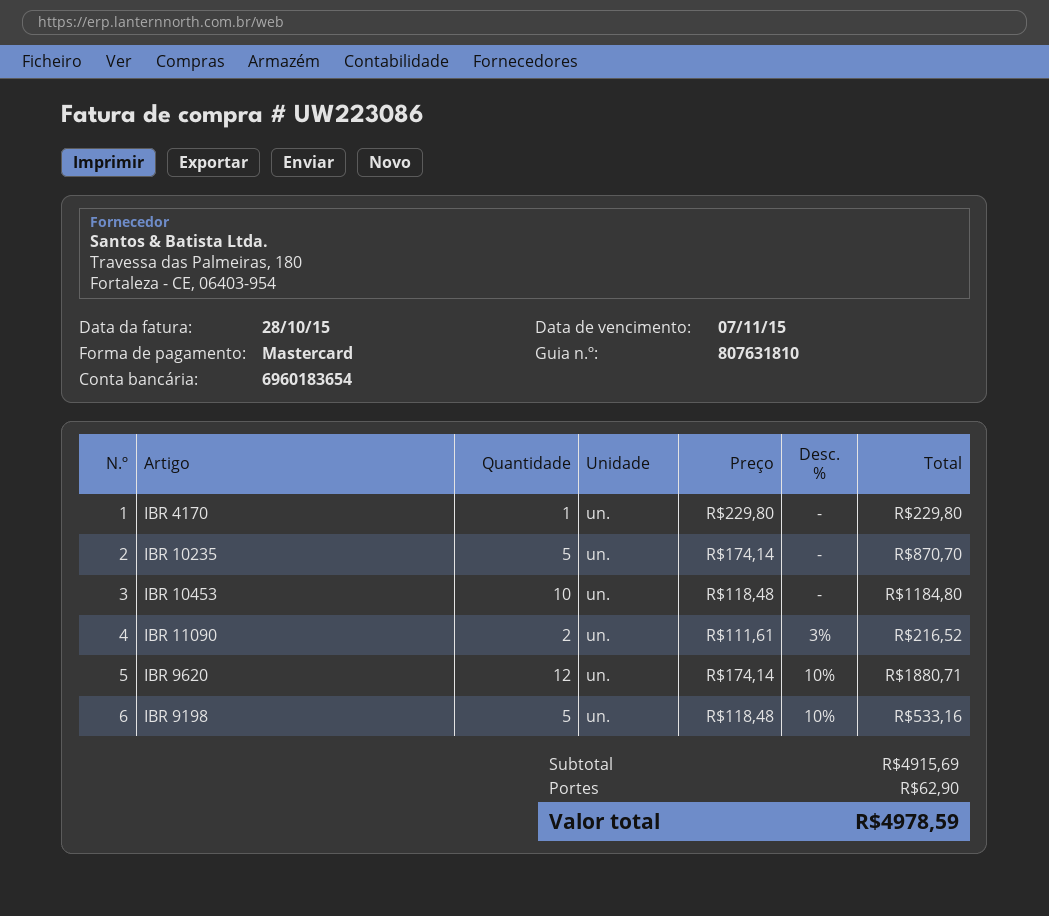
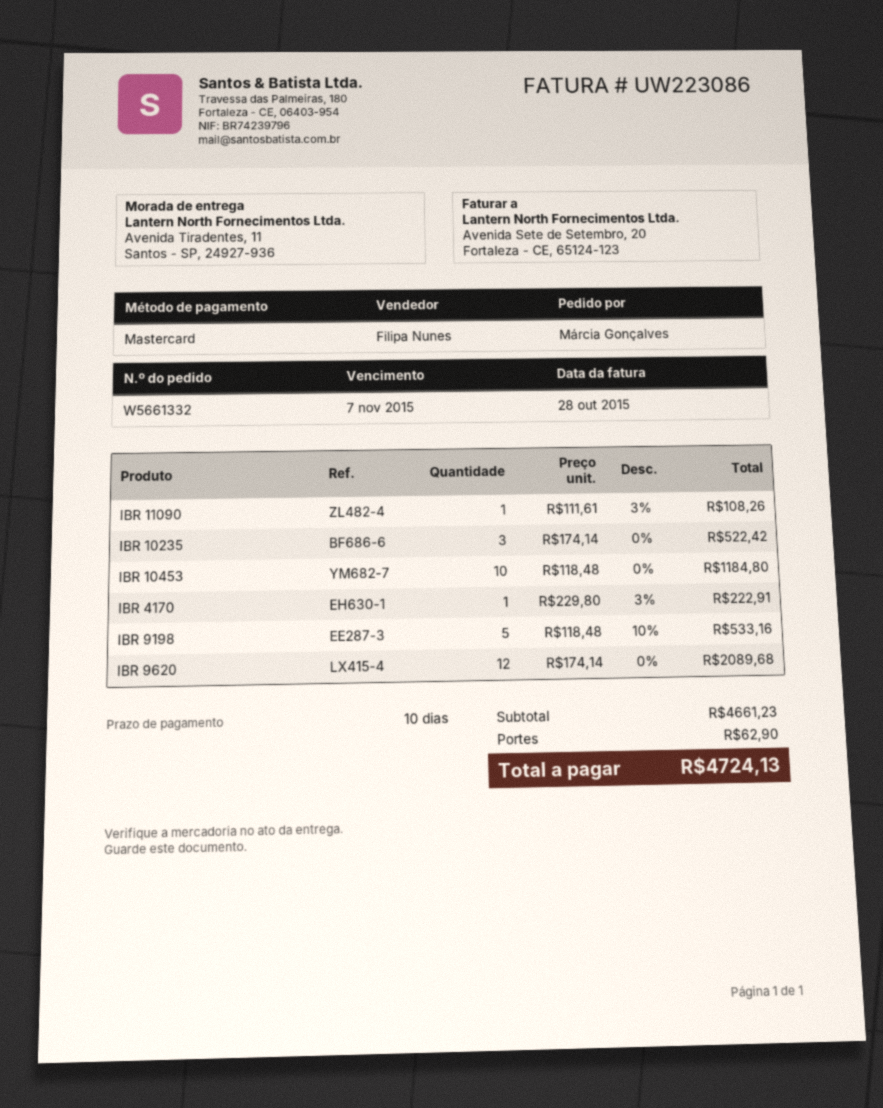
IBR 4170: 1 x 229.80 = 229.80 -> 1 x 229.80 - 3% = 222.91
IBR 10235: 5 x 174.14 = 870.70 -> 3 x 174.14 = 522.42
IBR 11090: 2 x 111.61 - 3% = 216.52 -> 1 x 111.61 - 3% = 108.26
IBR 9620: 12 x 174.14 - 10% = 1880.71 -> 12 x 174.14 = 2089.68
subtotal: 4915.69 -> 4661.23
total: 4978.59 -> 4724.13

